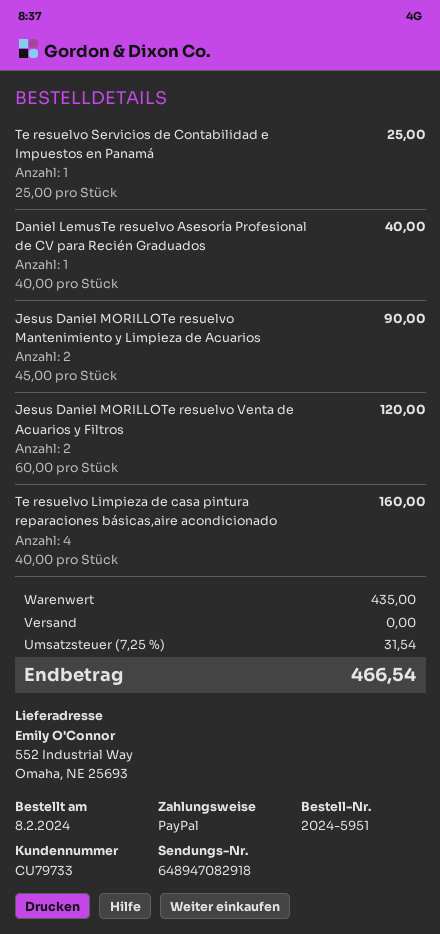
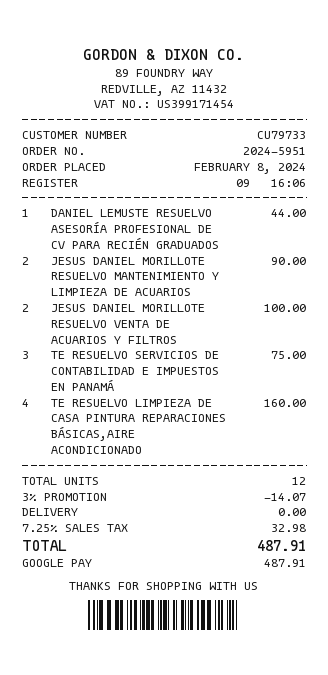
payment method: PayPal -> Google Pay
Te resuelvo Servicios de Contabilidad e Impuestos en Panamá: 1 for 25.00 -> 3 for 75.00
Daniel LemusTe resuelvo Asesoría Profesional de CV para Recién Graduados: 1 for 40.00 -> 1 for 44.00
Jesus Daniel MORILLOTe resuelvo Venta de Acuarios y Filtros: 2 for 120.00 -> 2 for 100.00
discount: none -> 3% = 14.07
tax: 7.25% = 31.54 -> 7.25% = 32.98
total: 466.54 -> 487.91

